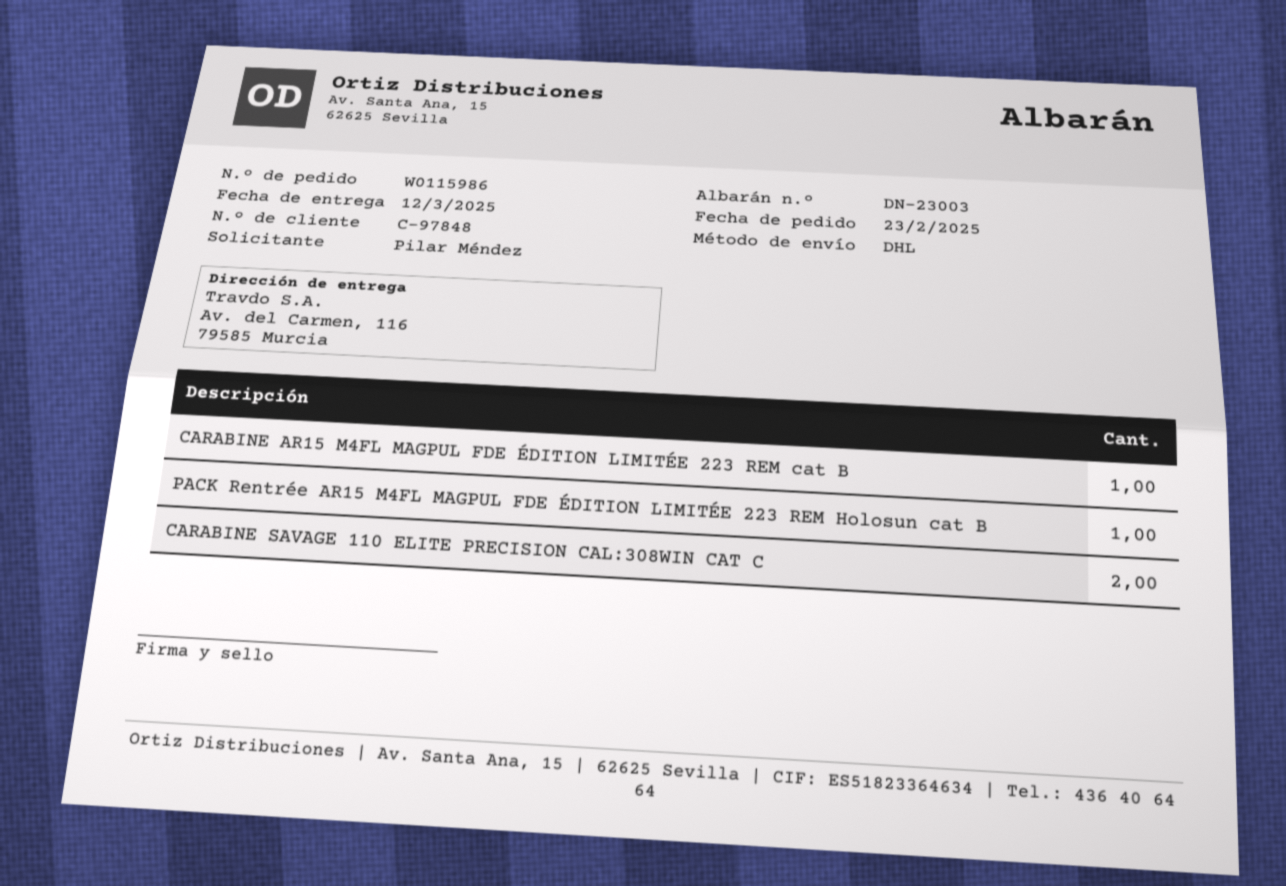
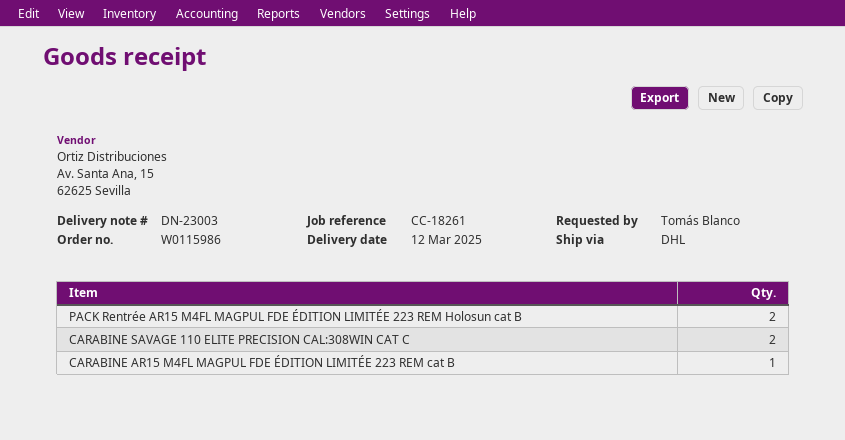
ordered by: Pilar Méndez -> Tomás Blanco
PACK Rentrée AR15 M4FL MAGPUL FDE ÉDITION LIMITÉE 223 REM Holosun cat B: 1 -> 2

